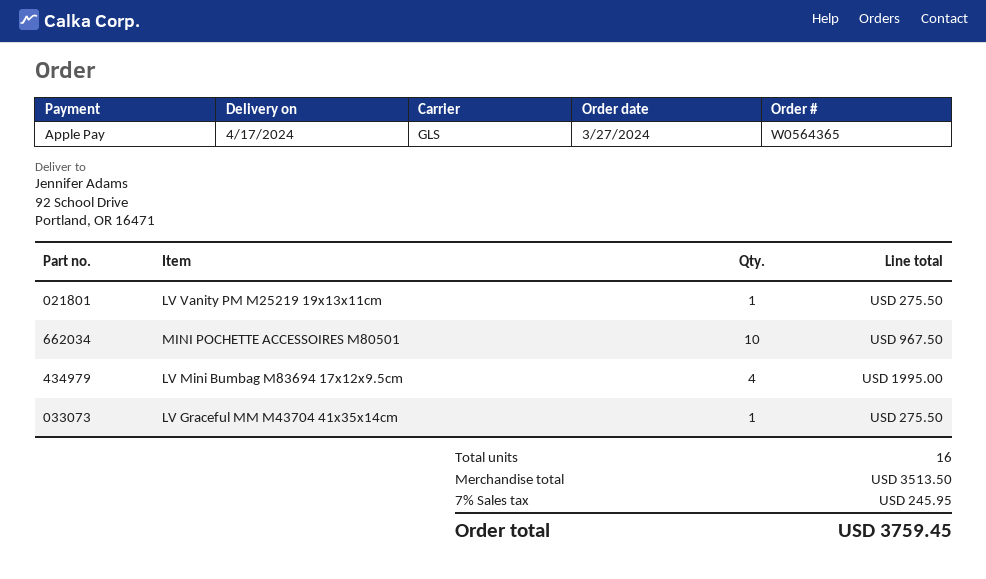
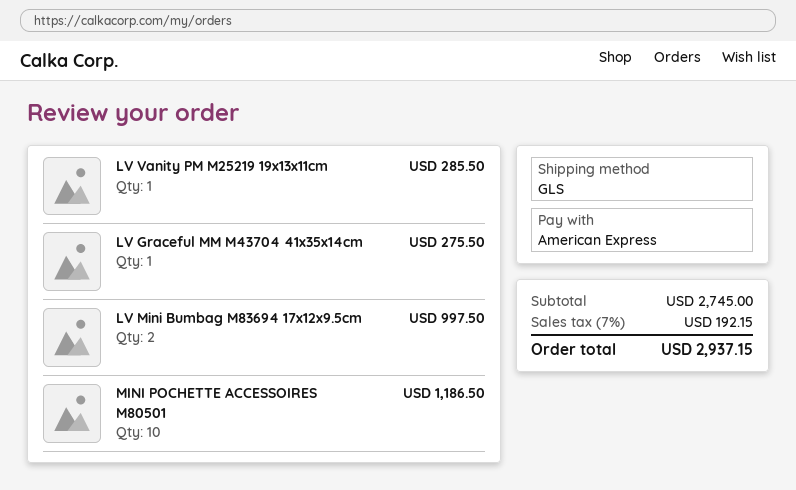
payment method: Apple Pay -> American Express
LV Vanity PM M25219 19x13x11cm: 1 for 275.50 -> 1 for 285.50
MINI POCHETTE ACCESSOIRES M80501: 10 for 967.50 -> 10 for 1186.50
LV Mini Bumbag M83694 17x12x9.5cm: 4 for 1995.00 -> 2 for 997.50
subtotal: 3513.50 -> 2745.00
tax: 7% = 245.95 -> 7% = 192.15
total: 3759.45 -> 2937.15

